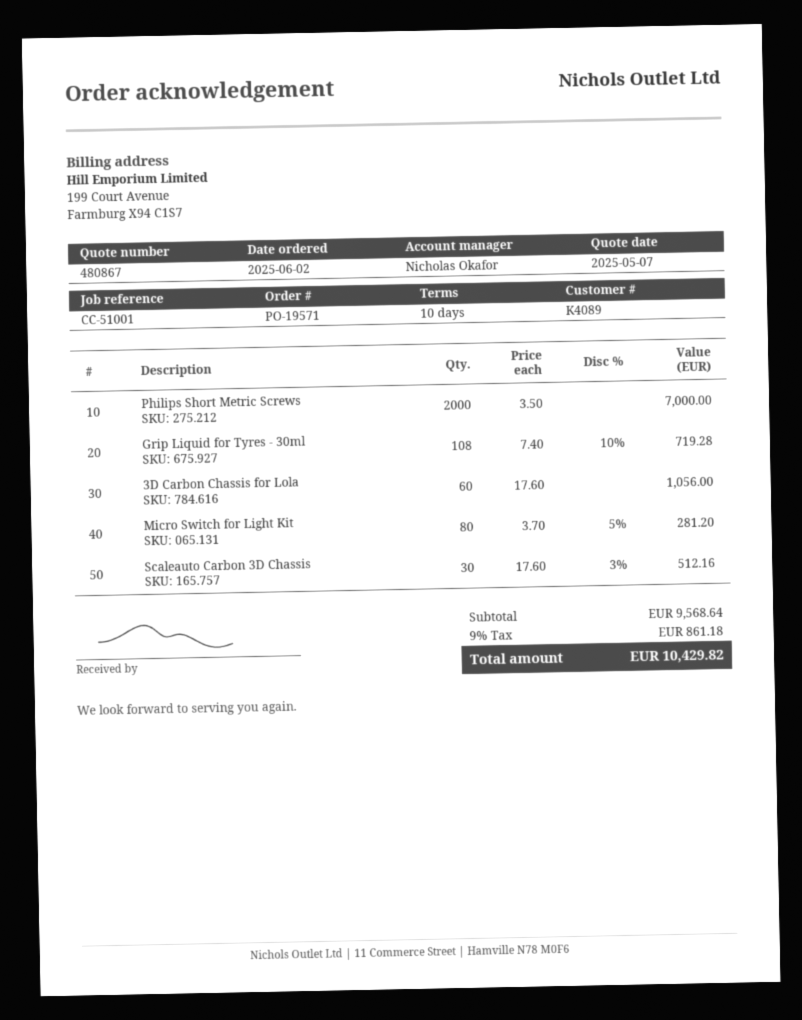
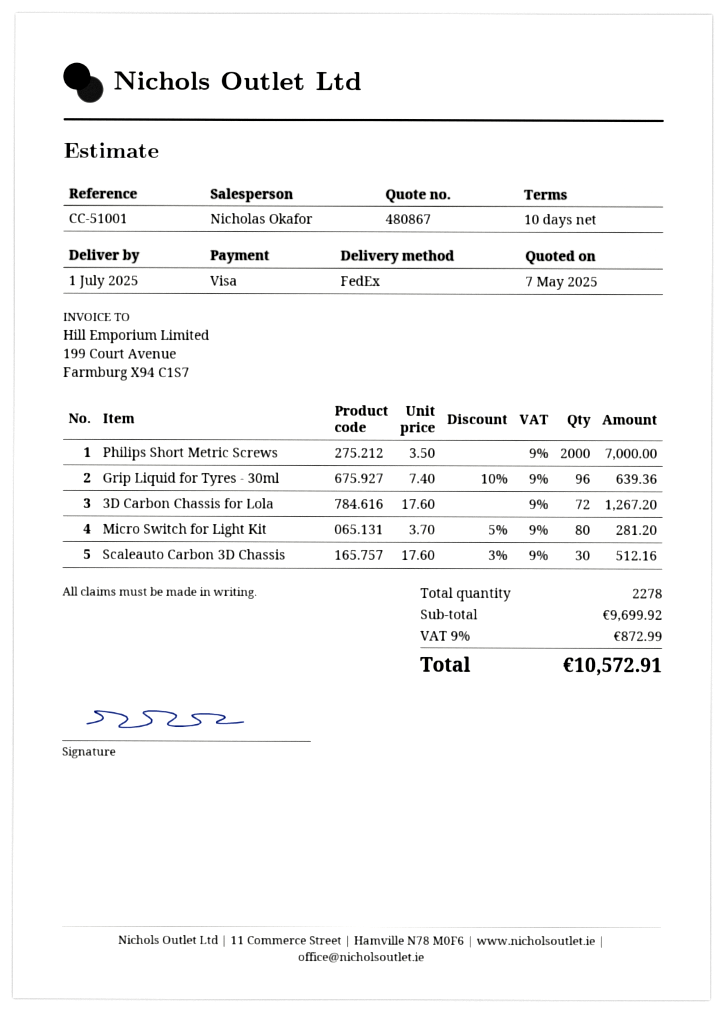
Grip Liquid for Tyres - 30ml: 108 x 7.40 - 10% = 719.28 -> 96 x 7.40 - 10% = 639.36
3D Carbon Chassis for Lola: 60 x 17.60 = 1056.00 -> 72 x 17.60 = 1267.20
subtotal: 9568.64 -> 9699.92
tax: 9% = 861.18 -> 9% = 872.99
total: 10429.82 -> 10572.91

